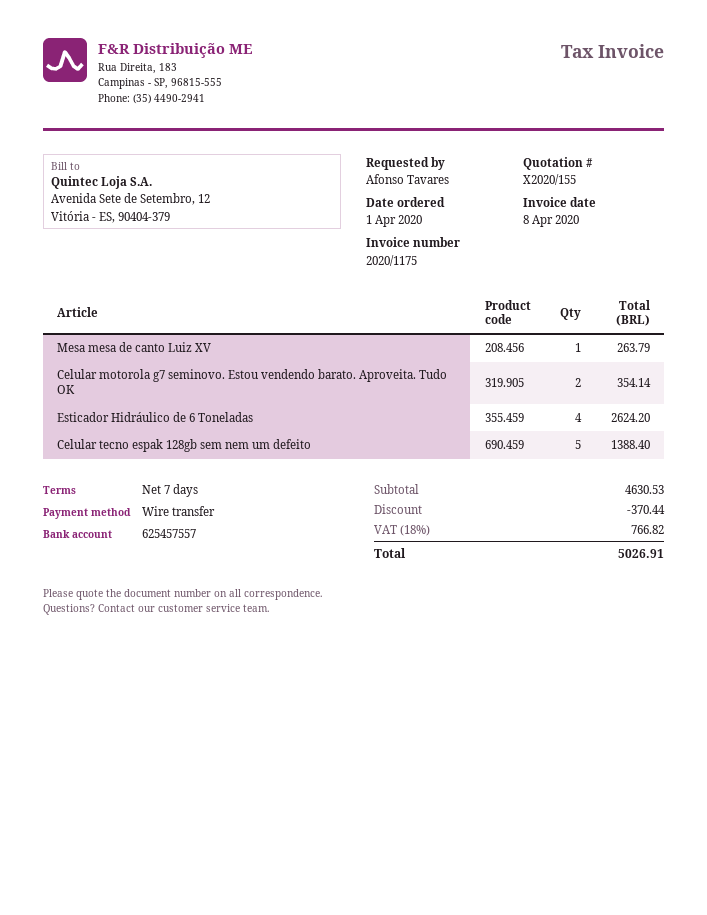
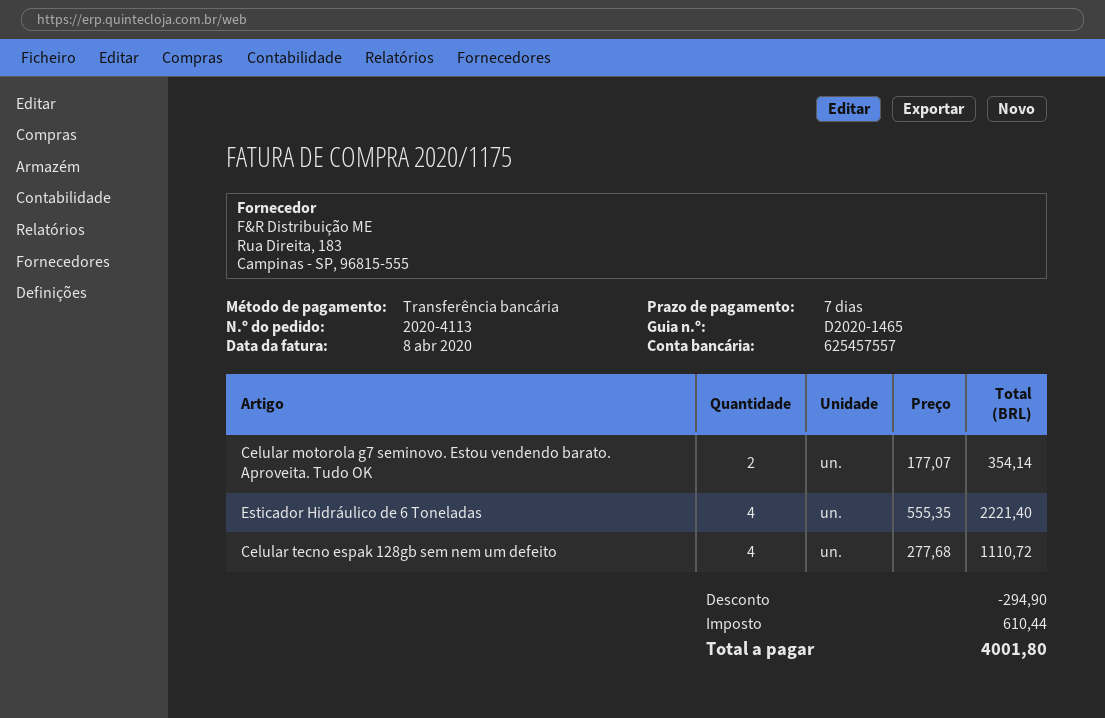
Mesa mesa de canto Luiz XV: 1 for 263.79 -> none
Esticador Hidráulico de 6 Toneladas: 4 for 2624.20 -> 4 for 2221.40
Celular tecno espak 128gb sem nem um defeito: 5 for 1388.40 -> 4 for 1110.72
discount: 370.44 -> 294.90
tax: 766.82 -> 610.44
total: 5026.91 -> 4001.80

